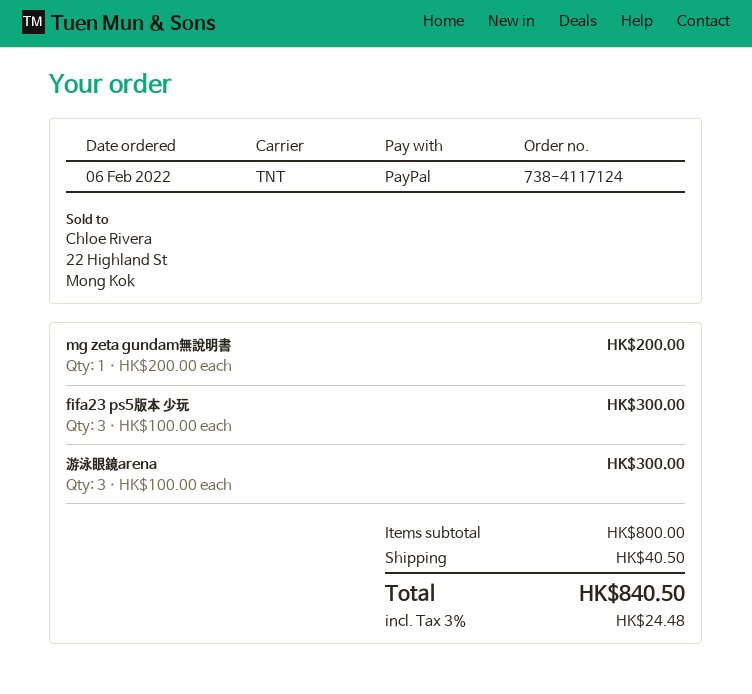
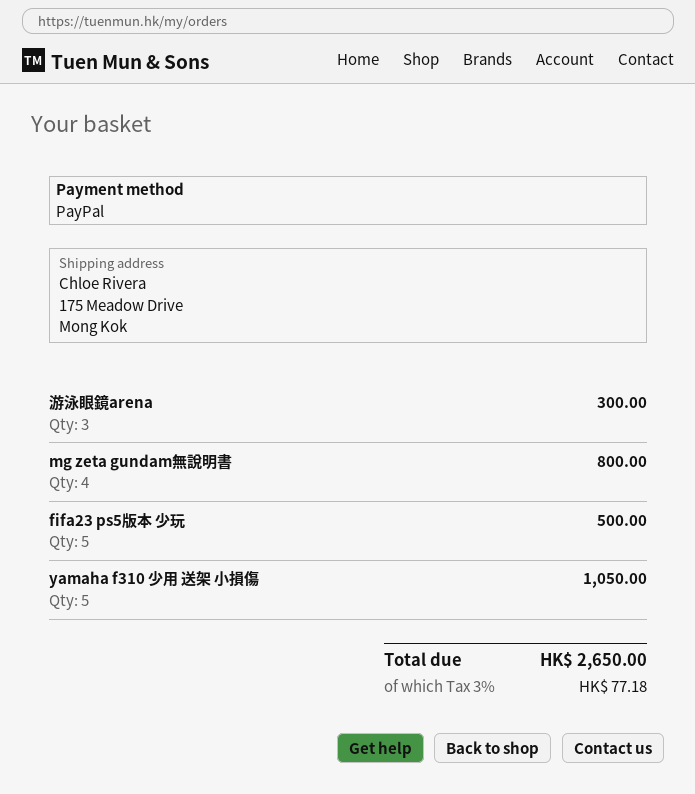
mg zeta gundam無說明書: 1 for 200.00 -> 4 for 800.00
fifa23 ps5版本 少玩: 3 for 300.00 -> 5 for 500.00
yamaha f310 少用 送架 小損傷: none -> 5 for 1050.00
shipping: 40.50 -> none
tax: 3% = 24.48 -> 3% = 77.18
total: 840.50 -> 2650.00

